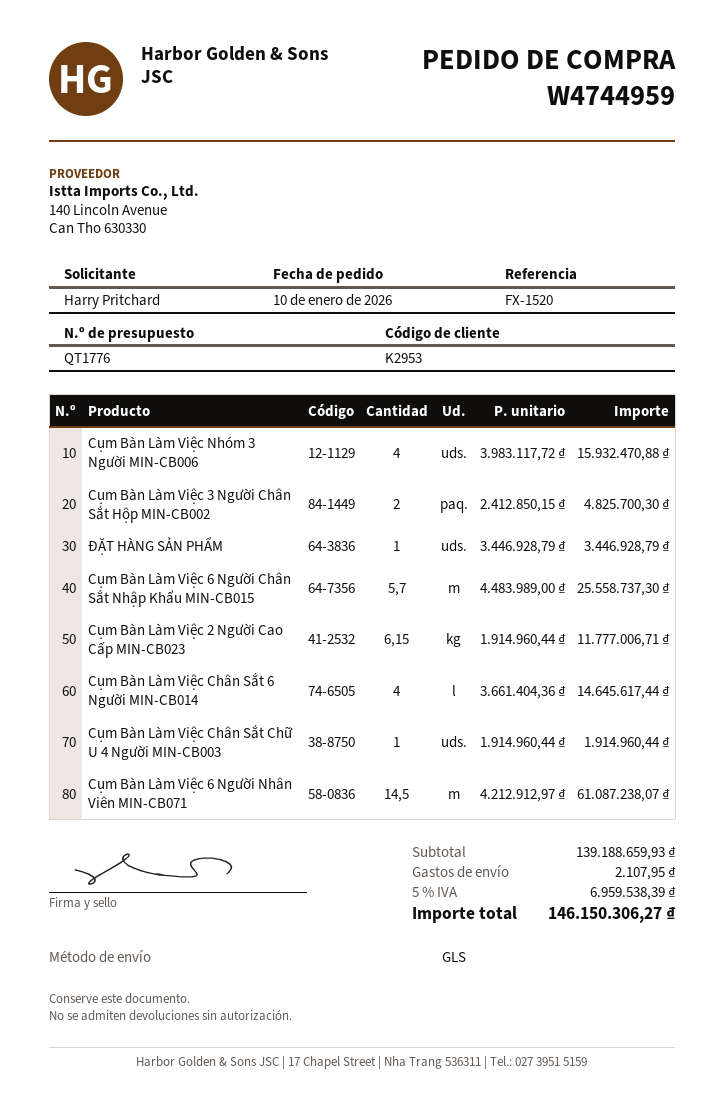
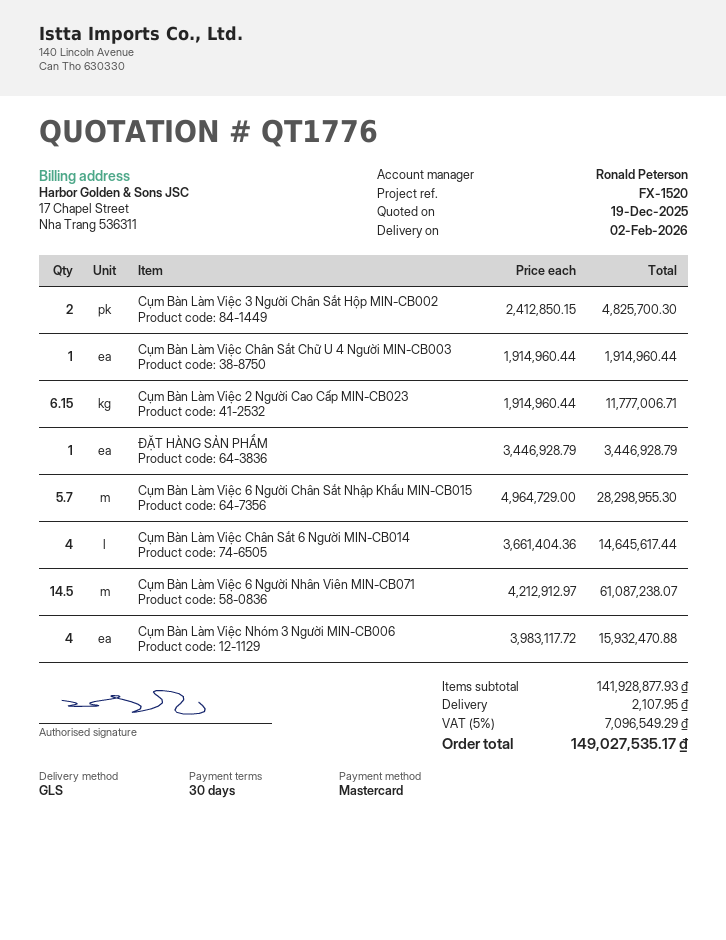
Cụm Bàn Làm Việc 6 Người Chân Sắt Nhập Khẩu MIN-CB015: 5.7 x 4483989.00 = 25558737.30 -> 5.7 x 4964729.00 = 28298955.30
subtotal: 139188659.93 -> 141928877.93
tax: 5% = 6959538.39 -> 5% = 7096549.29
total: 146150306.27 -> 149027535.17

